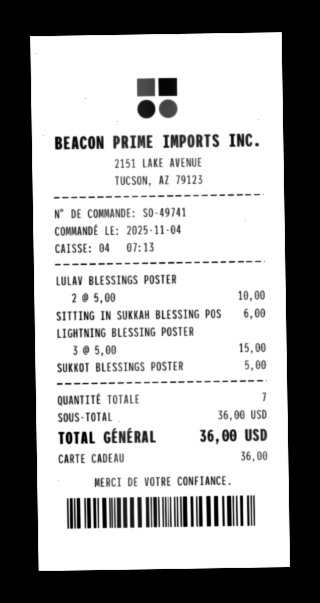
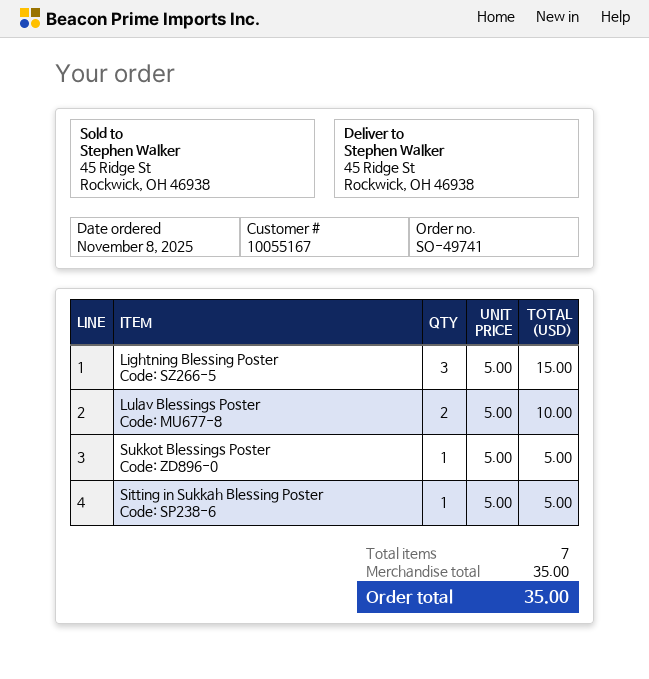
order date: 2025-11-04 -> 2025-11-08
SITTING IN SUKKAH BLESSING POS: 1 x 6.00 = 6.00 -> 1 x 5.00 = 5.00
subtotal: 36.00 -> 35.00
total: 36.00 -> 35.00

